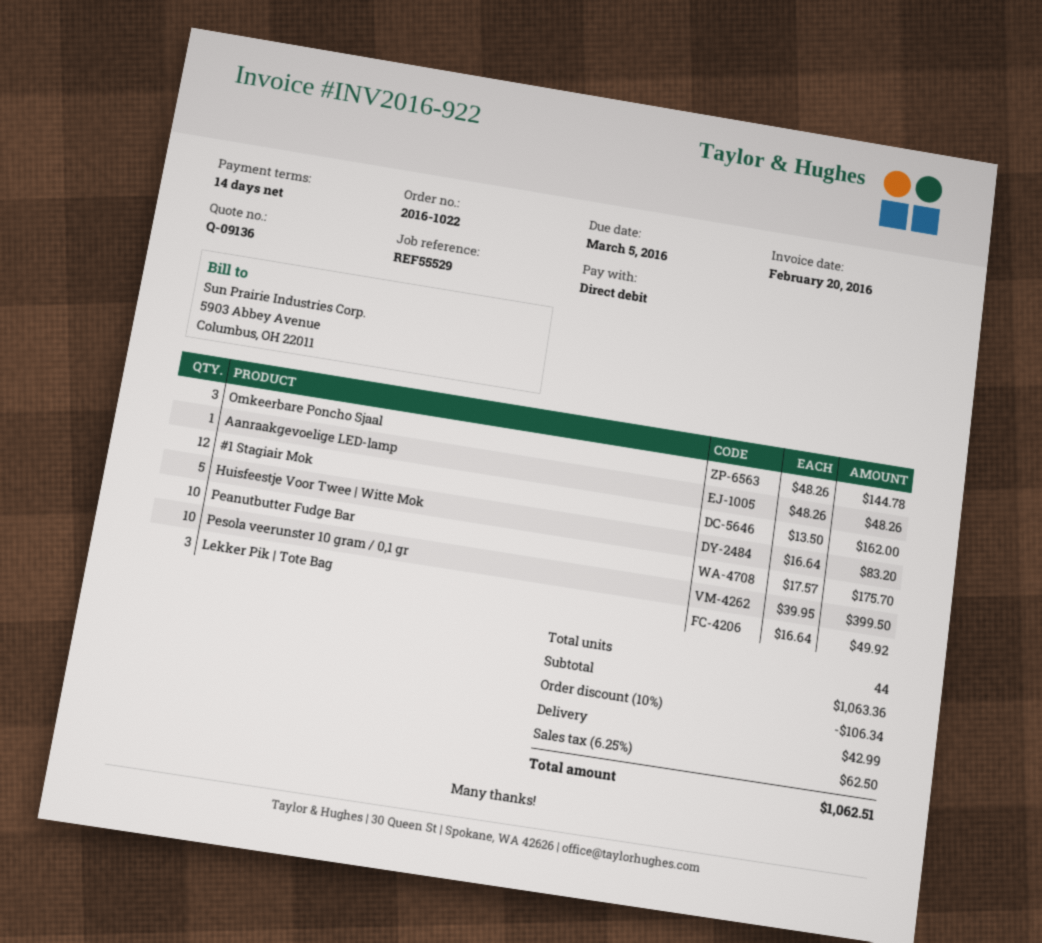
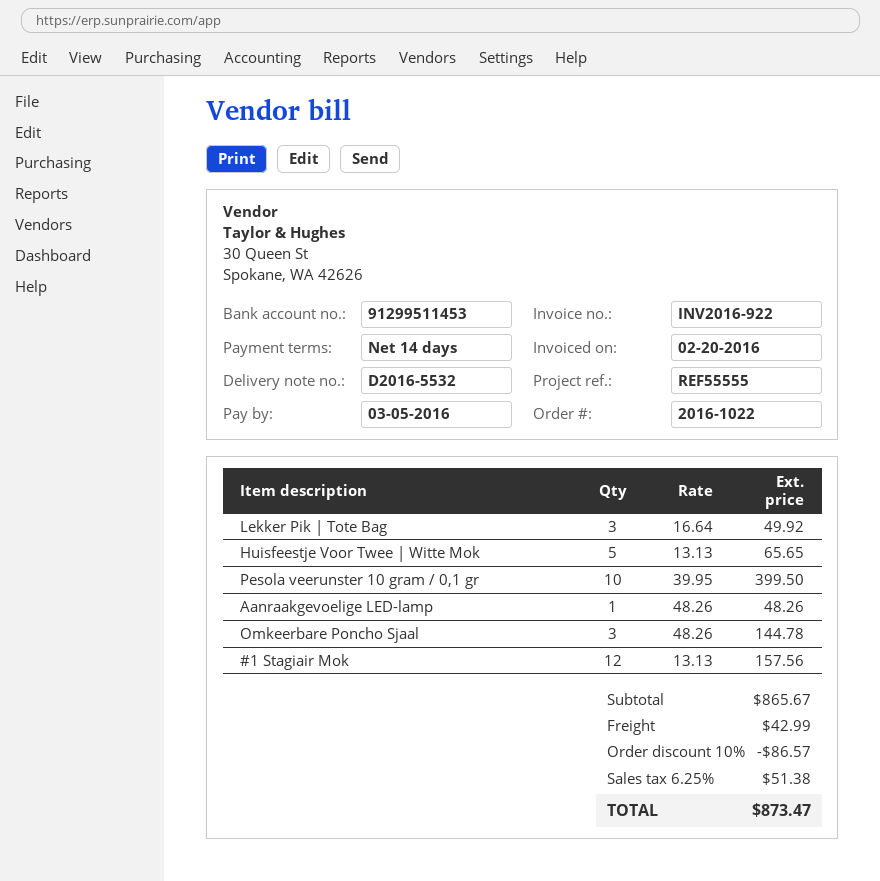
reference: REF55529 -> REF55555
#1 Stagiair Mok: 12 x 13.50 = 162.00 -> 12 x 13.13 = 157.56
Huisfeestje Voor Twee | Witte Mok: 5 x 16.64 = 83.20 -> 5 x 13.13 = 65.65
Peanutbutter Fudge Bar: 10 x 17.57 = 175.70 -> none
subtotal: 1063.36 -> 865.67
discount: 10% = 106.34 -> 10% = 86.57
tax: 6.25% = 62.50 -> 6.25% = 51.38
total: 1062.51 -> 873.47

